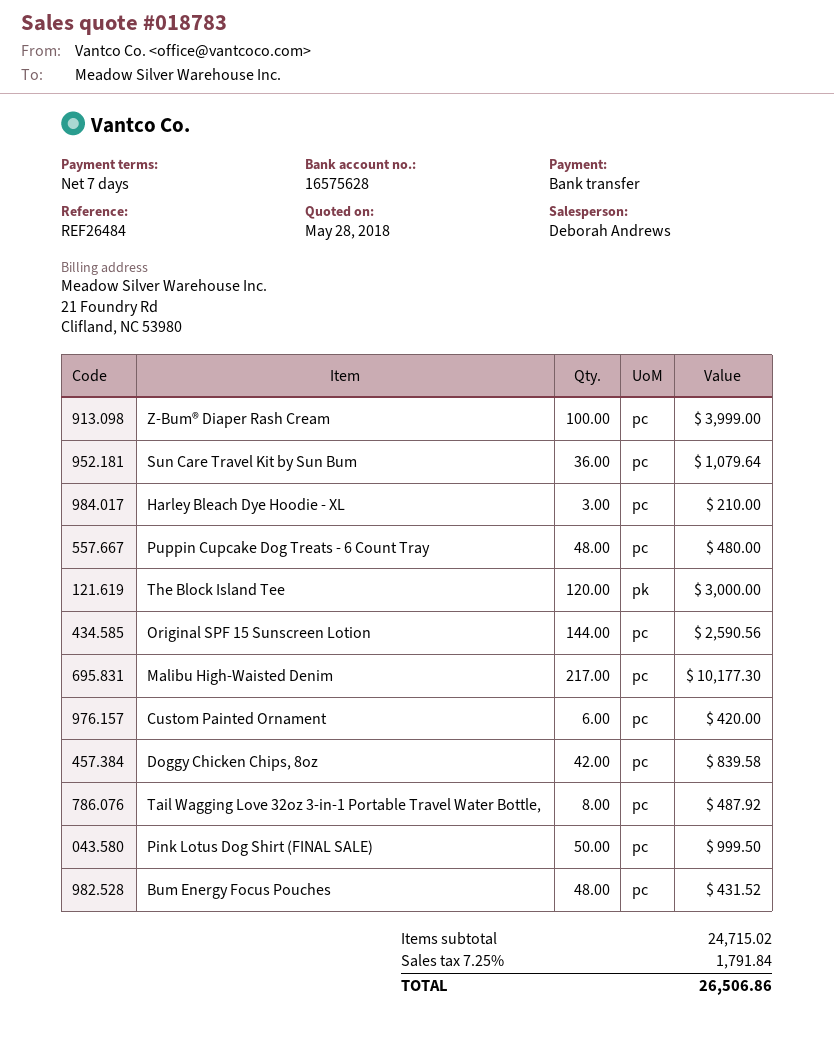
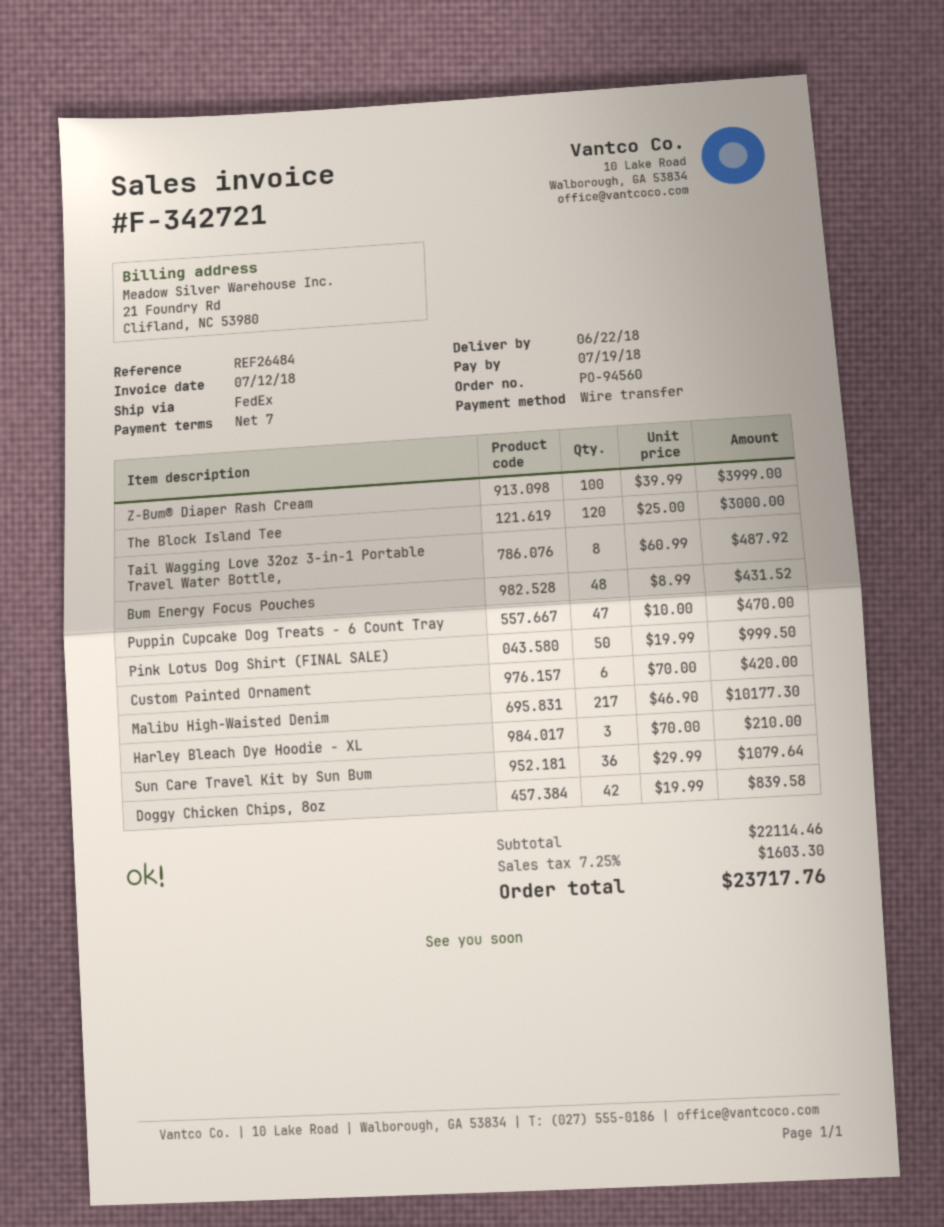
Puppin Cupcake Dog Treats - 6 Count Tray: 48 for 480.00 -> 47 for 470.00
Original SPF 15 Sunscreen Lotion: 144 for 2590.56 -> none
subtotal: 24715.02 -> 22114.46
tax: 7.25% = 1791.84 -> 7.25% = 1603.30
total: 26506.86 -> 23717.76

